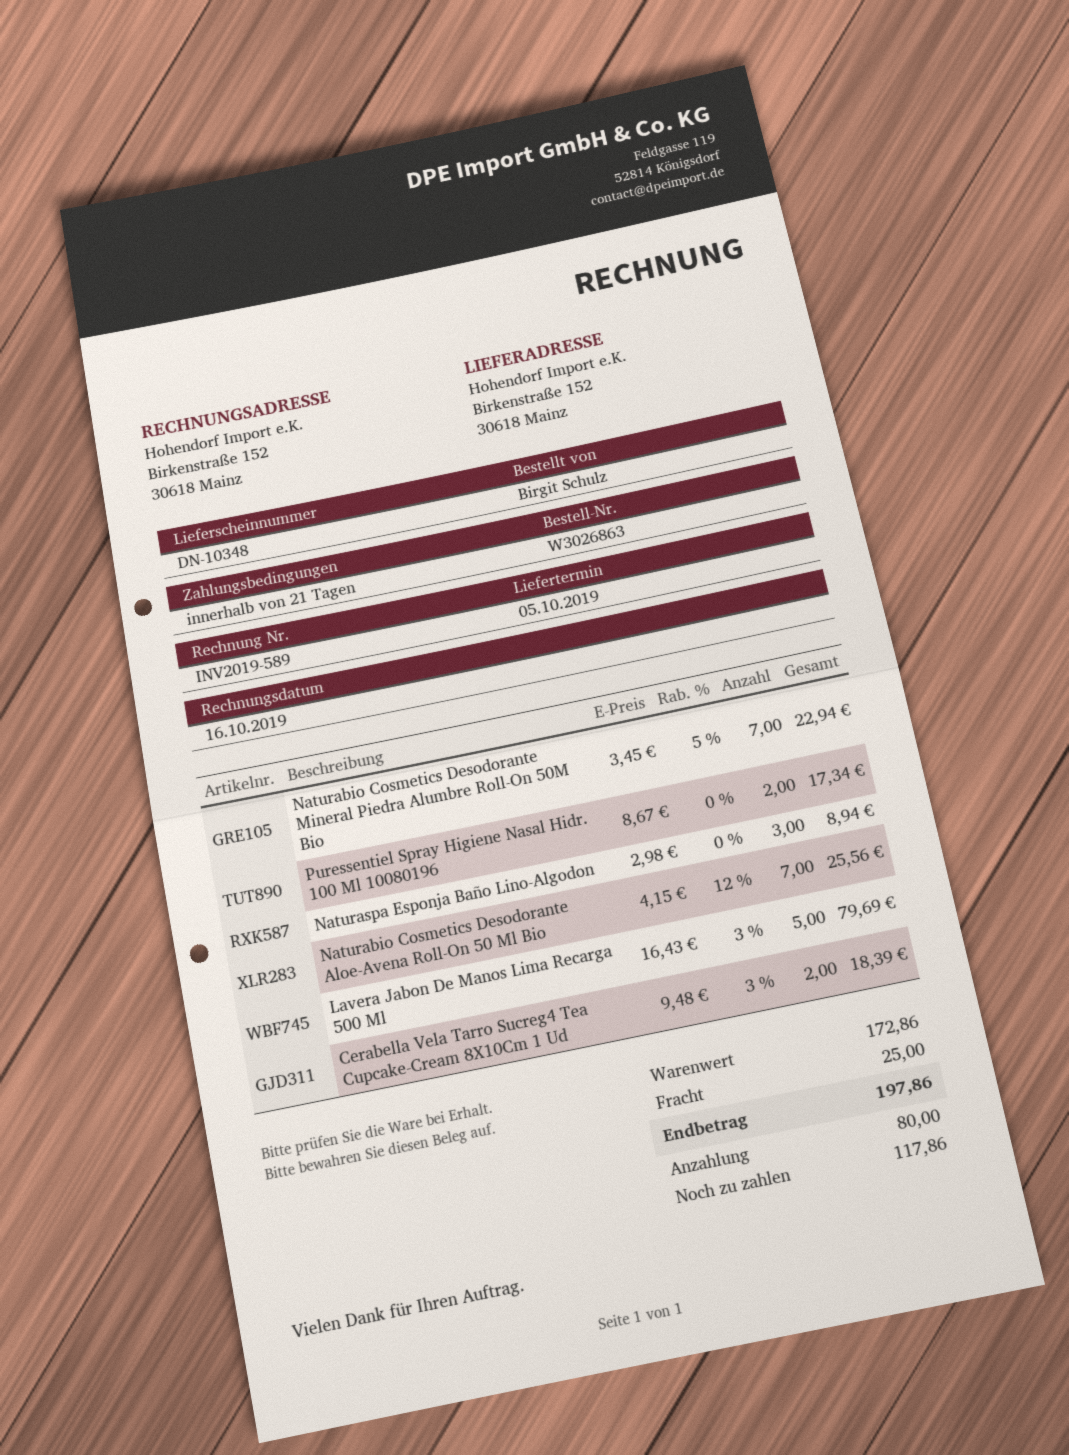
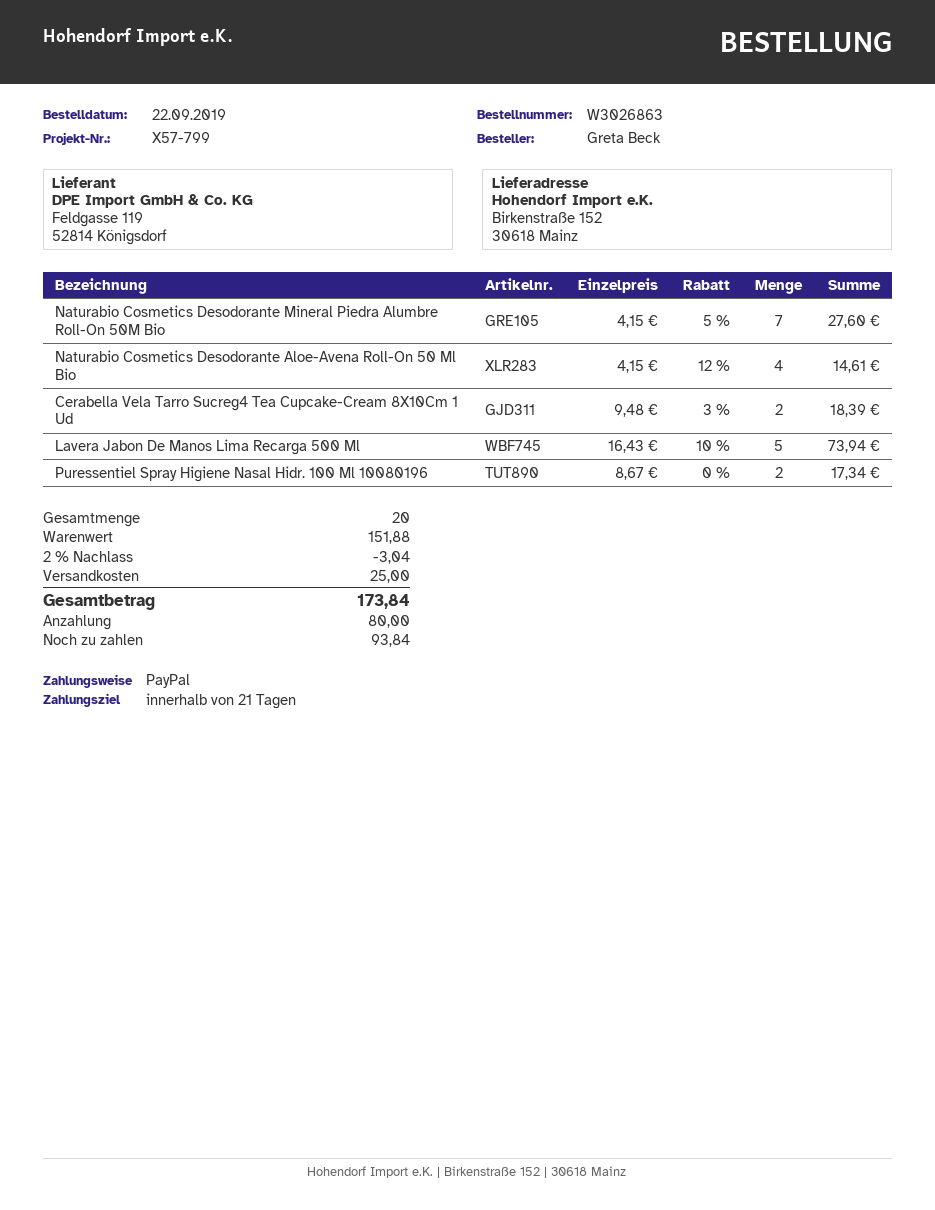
ordered by: Birgit Schulz -> Greta Beck
Naturabio Cosmetics Desodorante Mineral Piedra Alumbre Roll-On 50M Bio: 7 x 3.45 - 5% = 22.94 -> 7 x 4.15 - 5% = 27.60
Naturaspa Esponja Baño Lino-Algodon: 3 x 2.98 = 8.94 -> none
Naturabio Cosmetics Desodorante Aloe-Avena Roll-On 50 Ml Bio: 7 x 4.15 - 12% = 25.56 -> 4 x 4.15 - 12% = 14.61
Lavera Jabon De Manos Lima Recarga 500 Ml: 5 x 16.43 - 3% = 79.69 -> 5 x 16.43 - 10% = 73.94
subtotal: 172.86 -> 151.88
discount: none -> 2% = 3.04
total: 197.86 -> 173.84
balance: 117.86 -> 93.84

